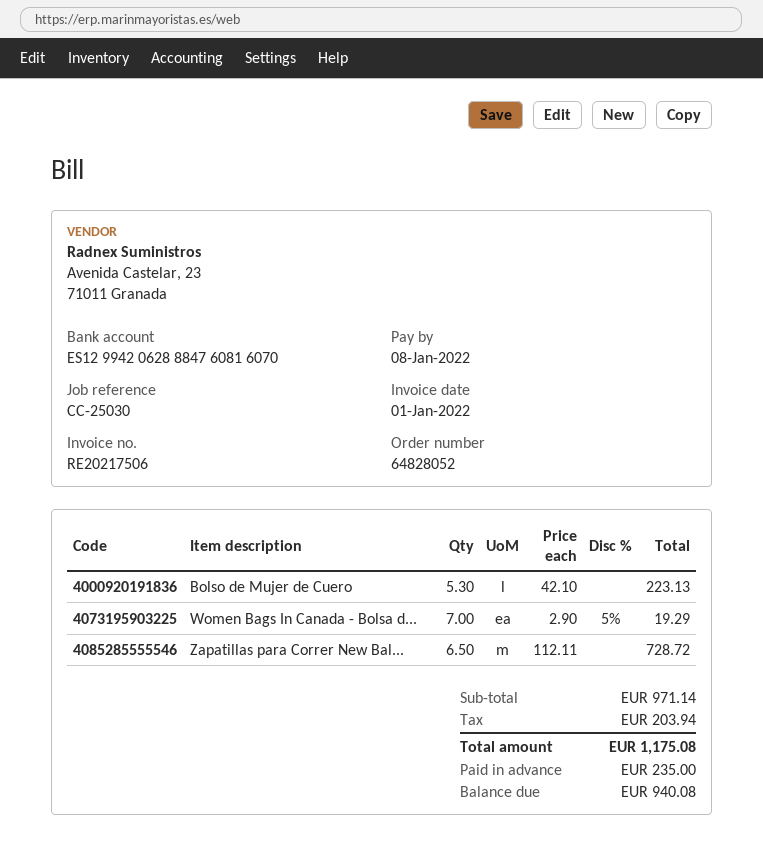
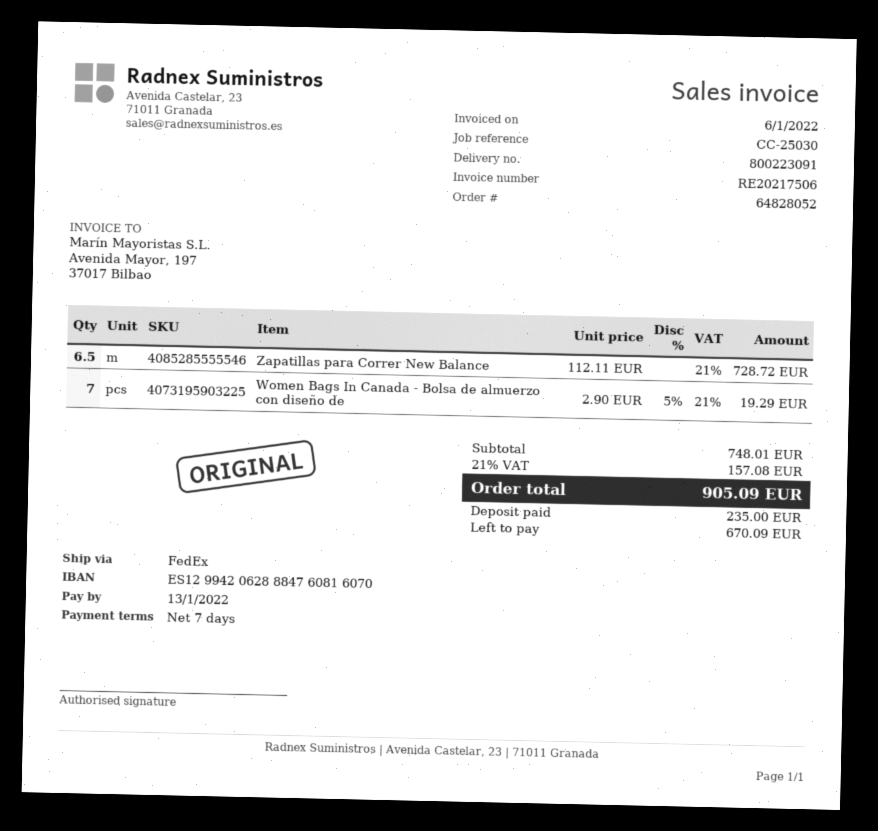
invoice date: 2022-01-01 -> 2022-01-06
due date: 2022-01-08 -> 2022-01-13
Bolso de Mujer de Cuero: 5.3 x 42.10 = 223.13 -> none
subtotal: 971.14 -> 748.01
tax: 203.94 -> 157.08
total: 1175.08 -> 905.09
balance: 940.08 -> 670.09

